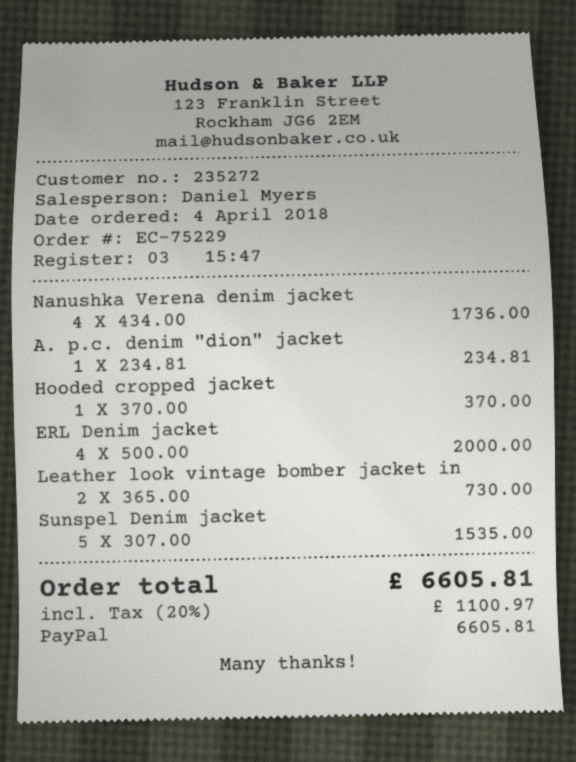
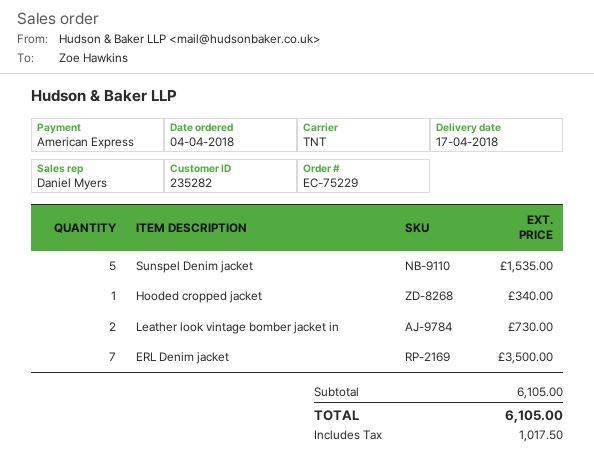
customer number: 235272 -> 235282
payment method: PayPal -> American Express
Nanushka Verena denim jacket: 4 for 1736.00 -> none
A. p.c. denim "dion" jacket: 1 for 234.81 -> none
Hooded cropped jacket: 1 for 370.00 -> 1 for 340.00
ERL Denim jacket: 4 for 2000.00 -> 7 for 3500.00
tax: 1100.97 -> 1017.50
total: 6605.81 -> 6105.00

